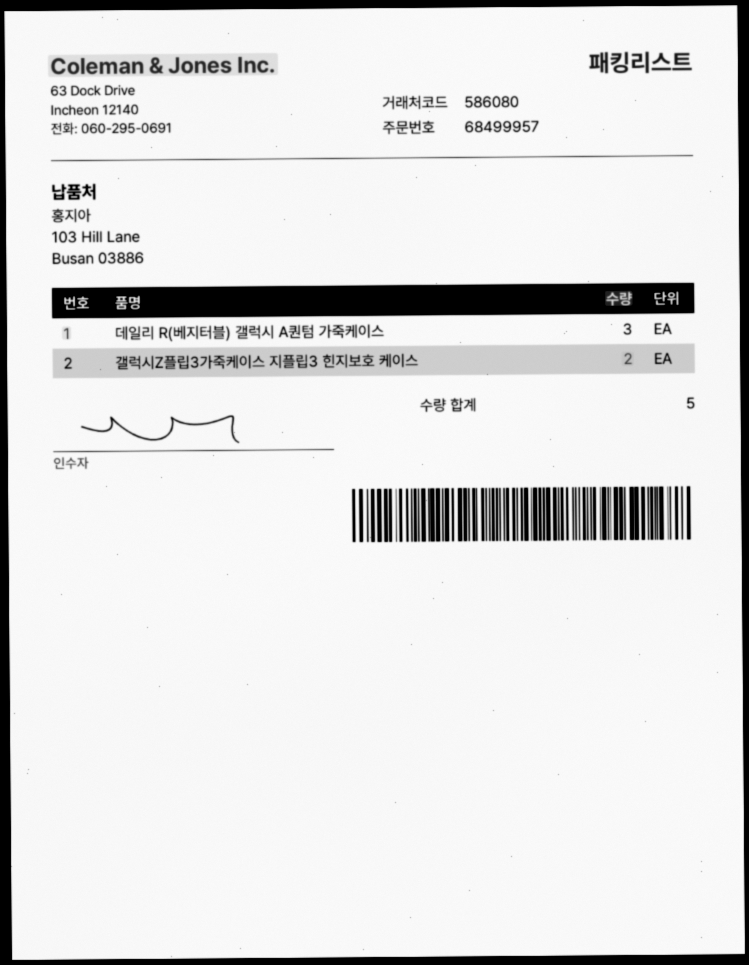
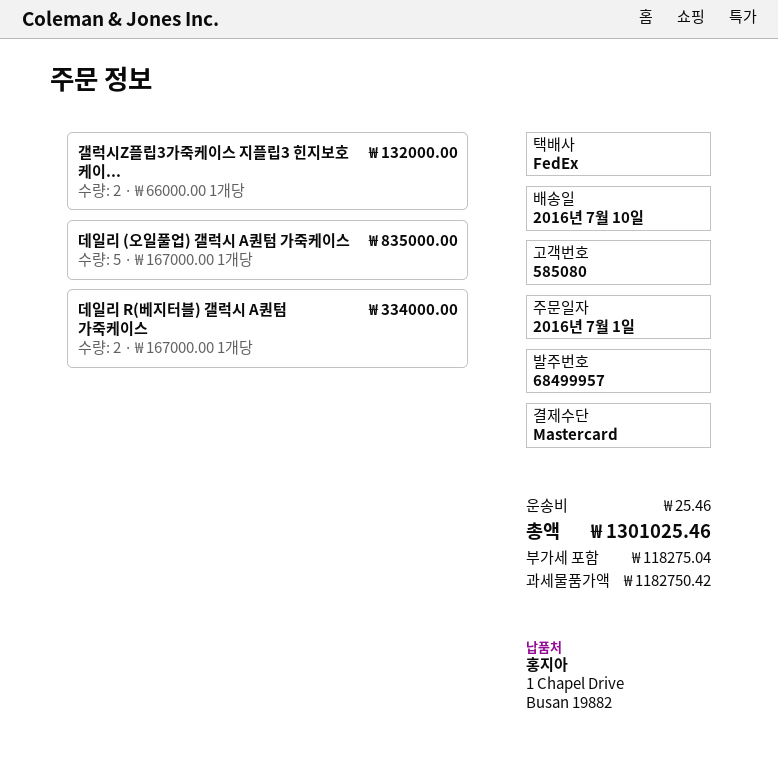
customer number: 586080 -> 585080
ship to: 103 Hill Lane, Busan 03886 -> 1 Chapel Drive, Busan 19882
데일리 R(베지터블) 갤럭시 A퀀텀 가죽케이스: 3 -> 2
데일리 (오일풀업) 갤럭시 A퀀텀 가죽케이스: none -> 5

